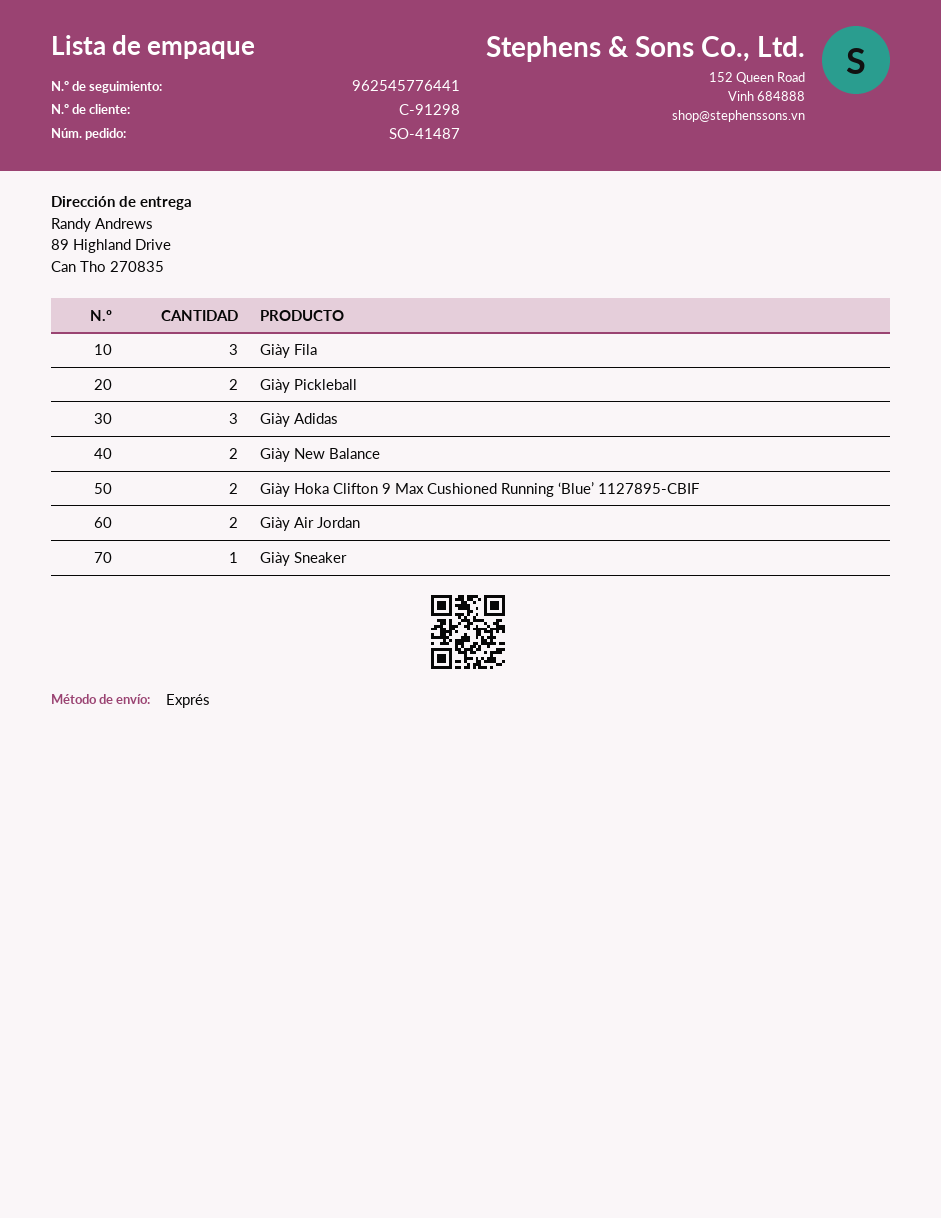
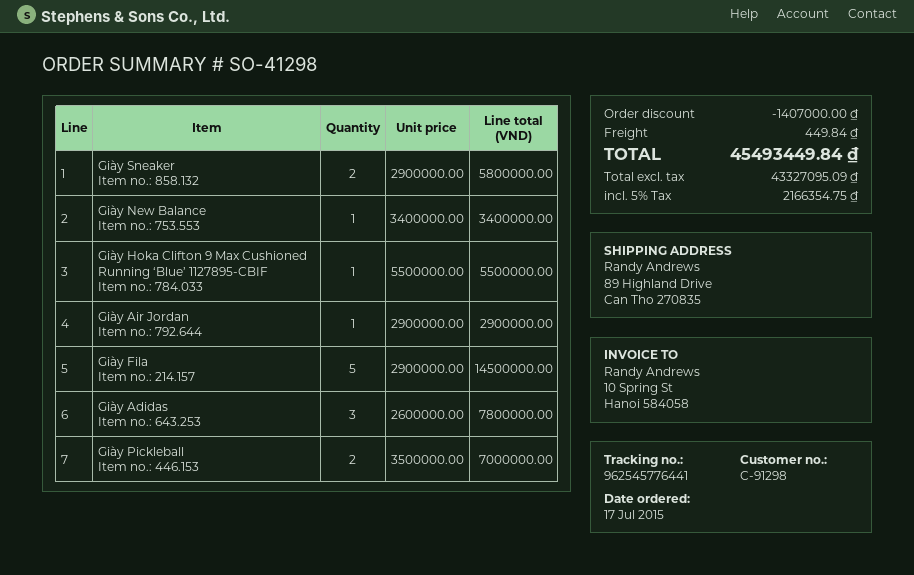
order number: SO-41487 -> SO-41298
Giày Fila: 3 -> 5
Giày New Balance: 2 -> 1
Giày Hoka Clifton 9 Max Cushioned Running ‘Blue’ 1127895-CBIF: 2 -> 1
Giày Air Jordan: 2 -> 1
Giày Sneaker: 1 -> 2

